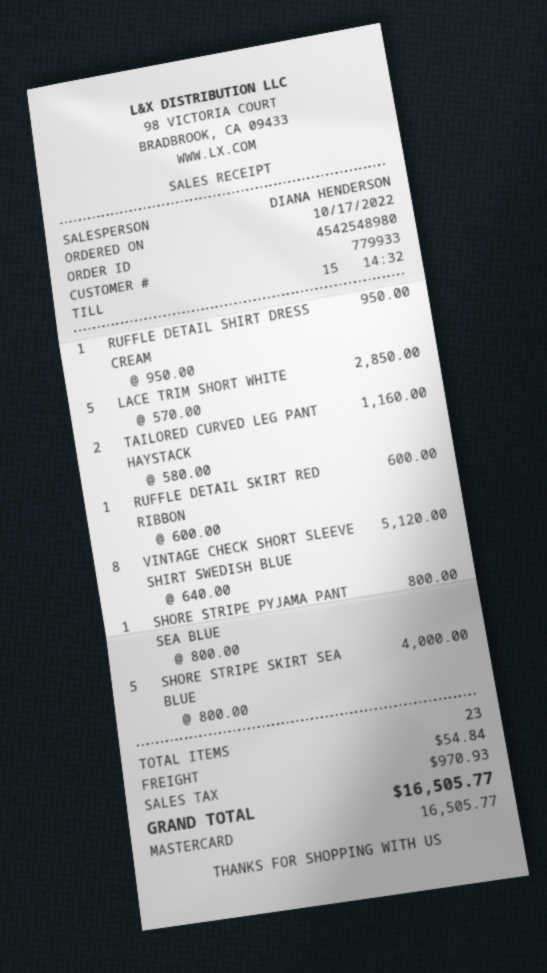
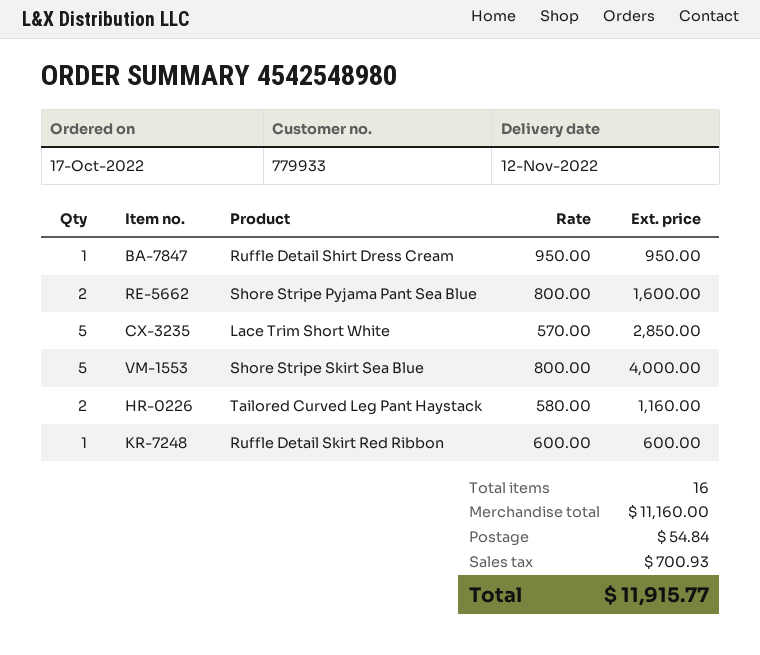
VINTAGE CHECK SHORT SLEEVE SHIRT SWEDISH BLUE: 8 x 640.00 = 5120.00 -> none
SHORE STRIPE PYJAMA PANT SEA BLUE: 1 x 800.00 = 800.00 -> 2 x 800.00 = 1600.00
total quantity: 23 -> 16
tax: 970.93 -> 700.93
total: 16505.77 -> 11915.77

